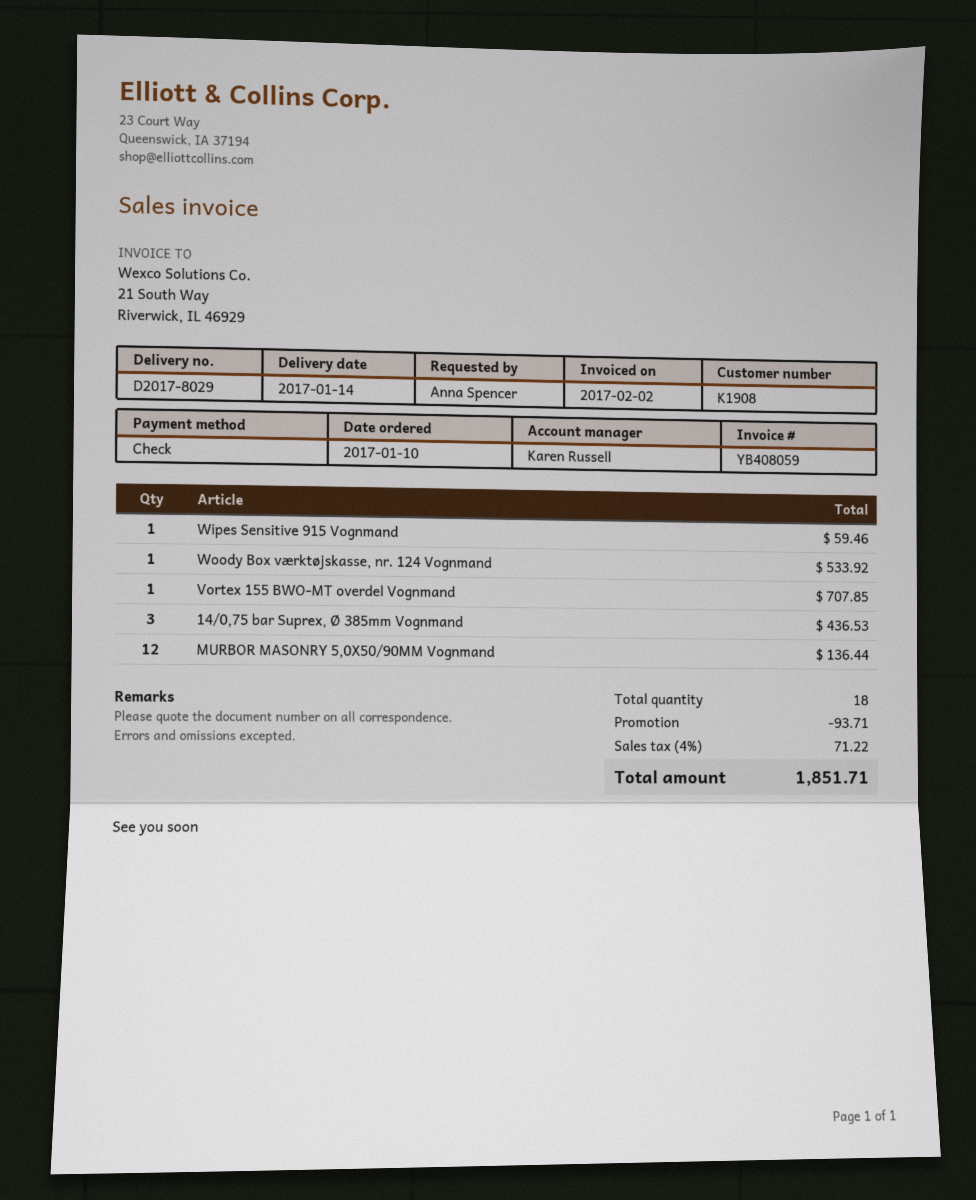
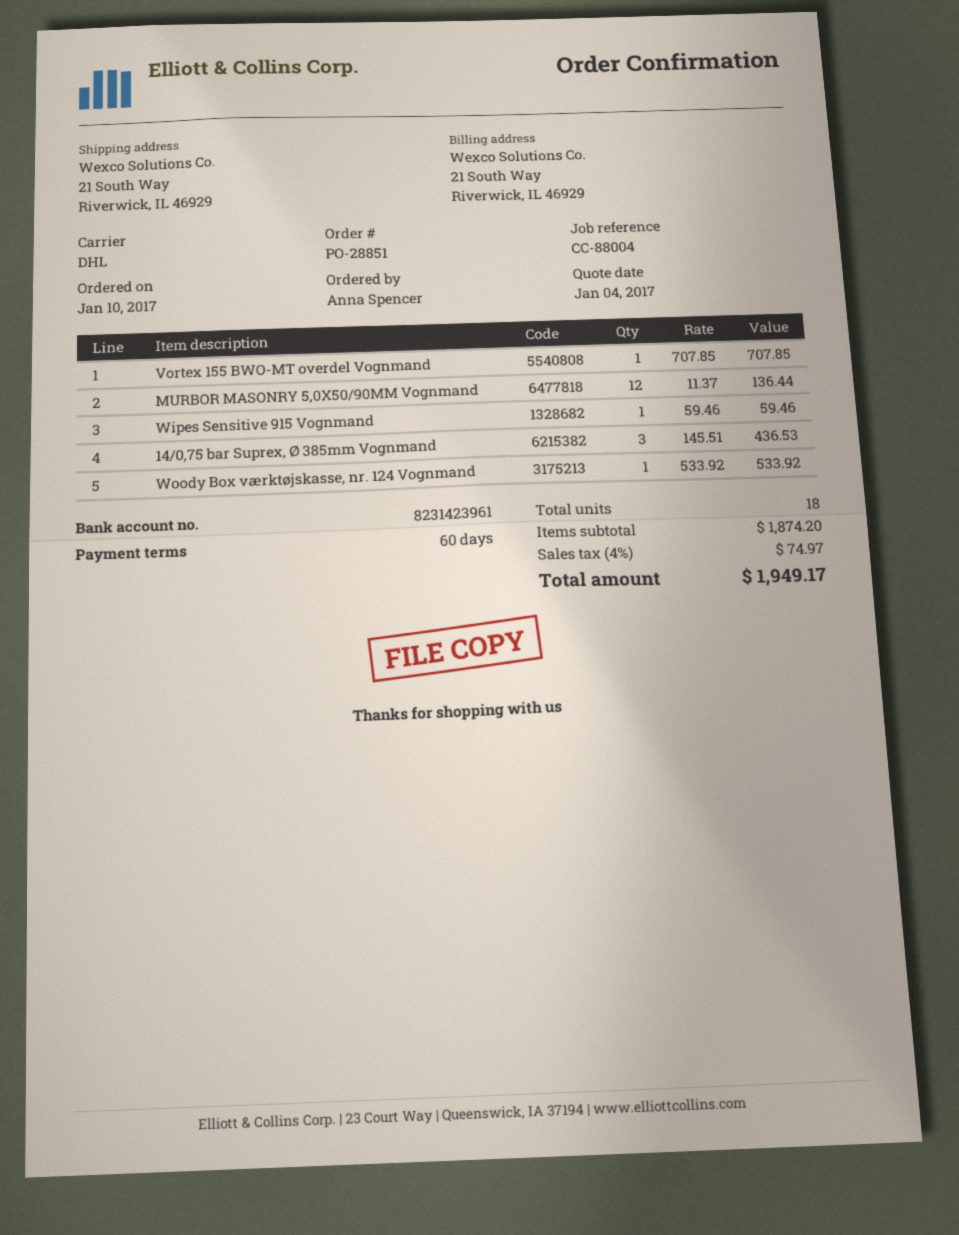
discount: 93.71 -> none
tax: 4% = 71.22 -> 4% = 74.97
total: 1851.71 -> 1949.17

